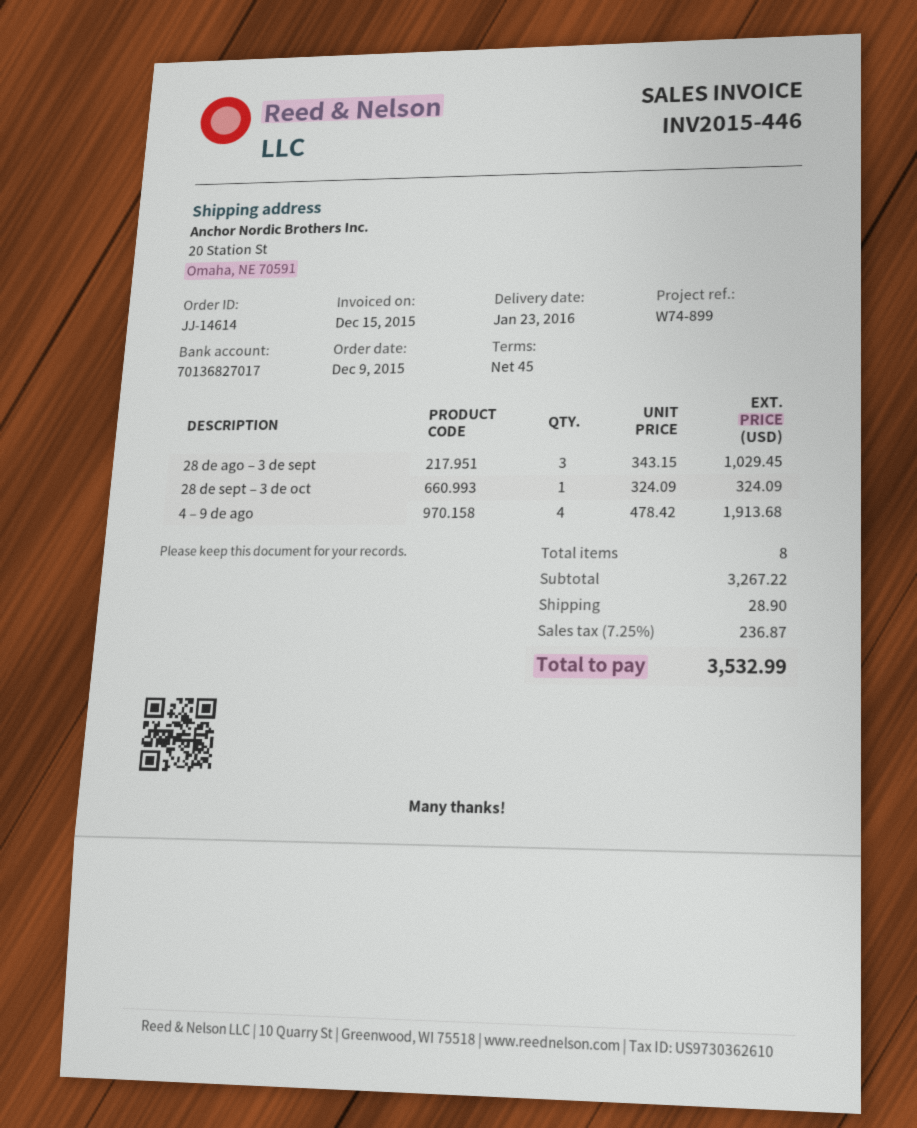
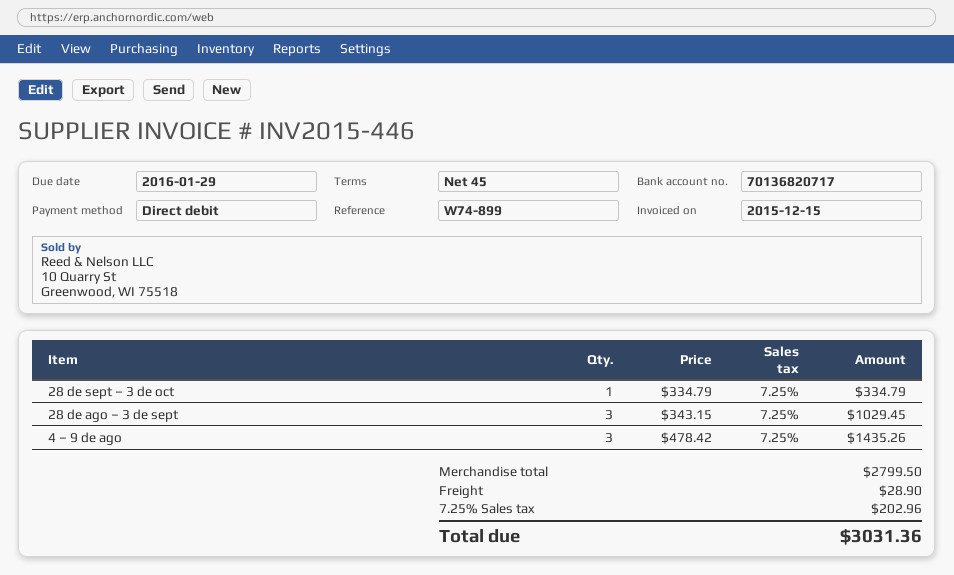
bank account: 70136827017 -> 70136820717
28 de sept – 3 de oct: 1 x 324.09 = 324.09 -> 1 x 334.79 = 334.79
4 – 9 de ago: 4 x 478.42 = 1913.68 -> 3 x 478.42 = 1435.26
subtotal: 3267.22 -> 2799.50
tax: 7.25% = 236.87 -> 7.25% = 202.96
total: 3532.99 -> 3031.36

